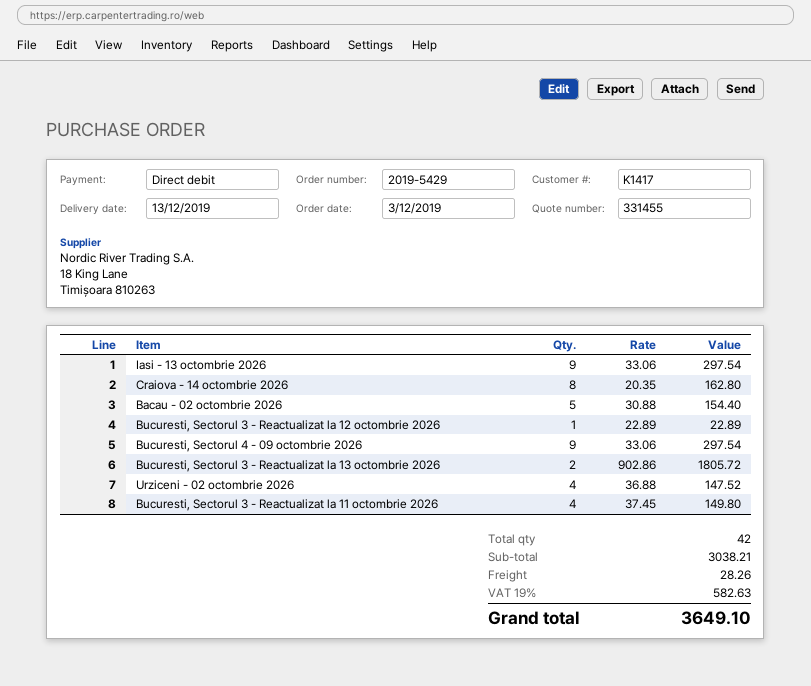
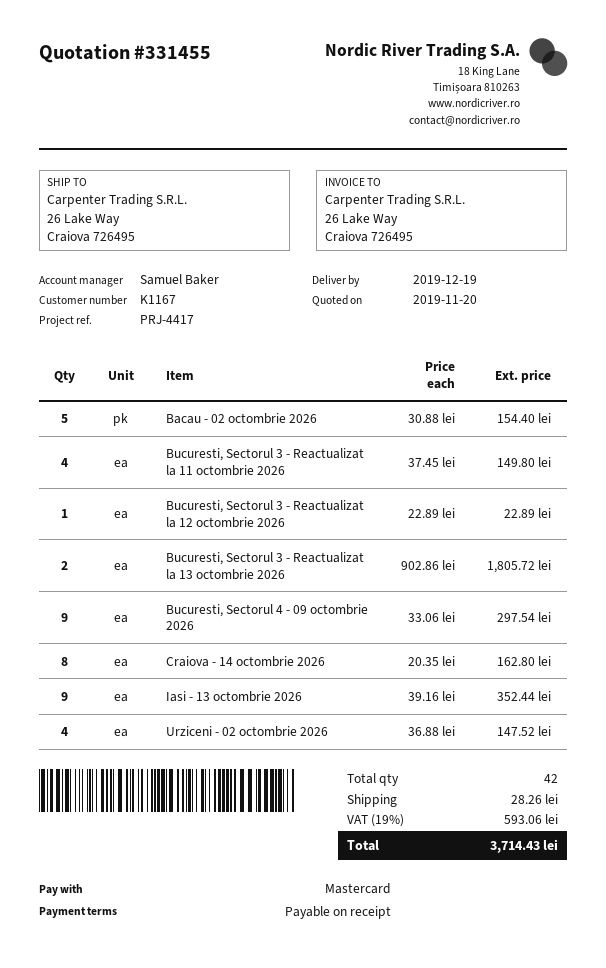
delivery date: 2019-12-13 -> 2019-12-19
customer number: K1417 -> K1167
payment method: direct debit -> Mastercard
Iasi - 13 octombrie 2026: 9 x 33.06 = 297.54 -> 9 x 39.16 = 352.44
tax: 19% = 582.63 -> 19% = 593.06
total: 3649.10 -> 3714.43

